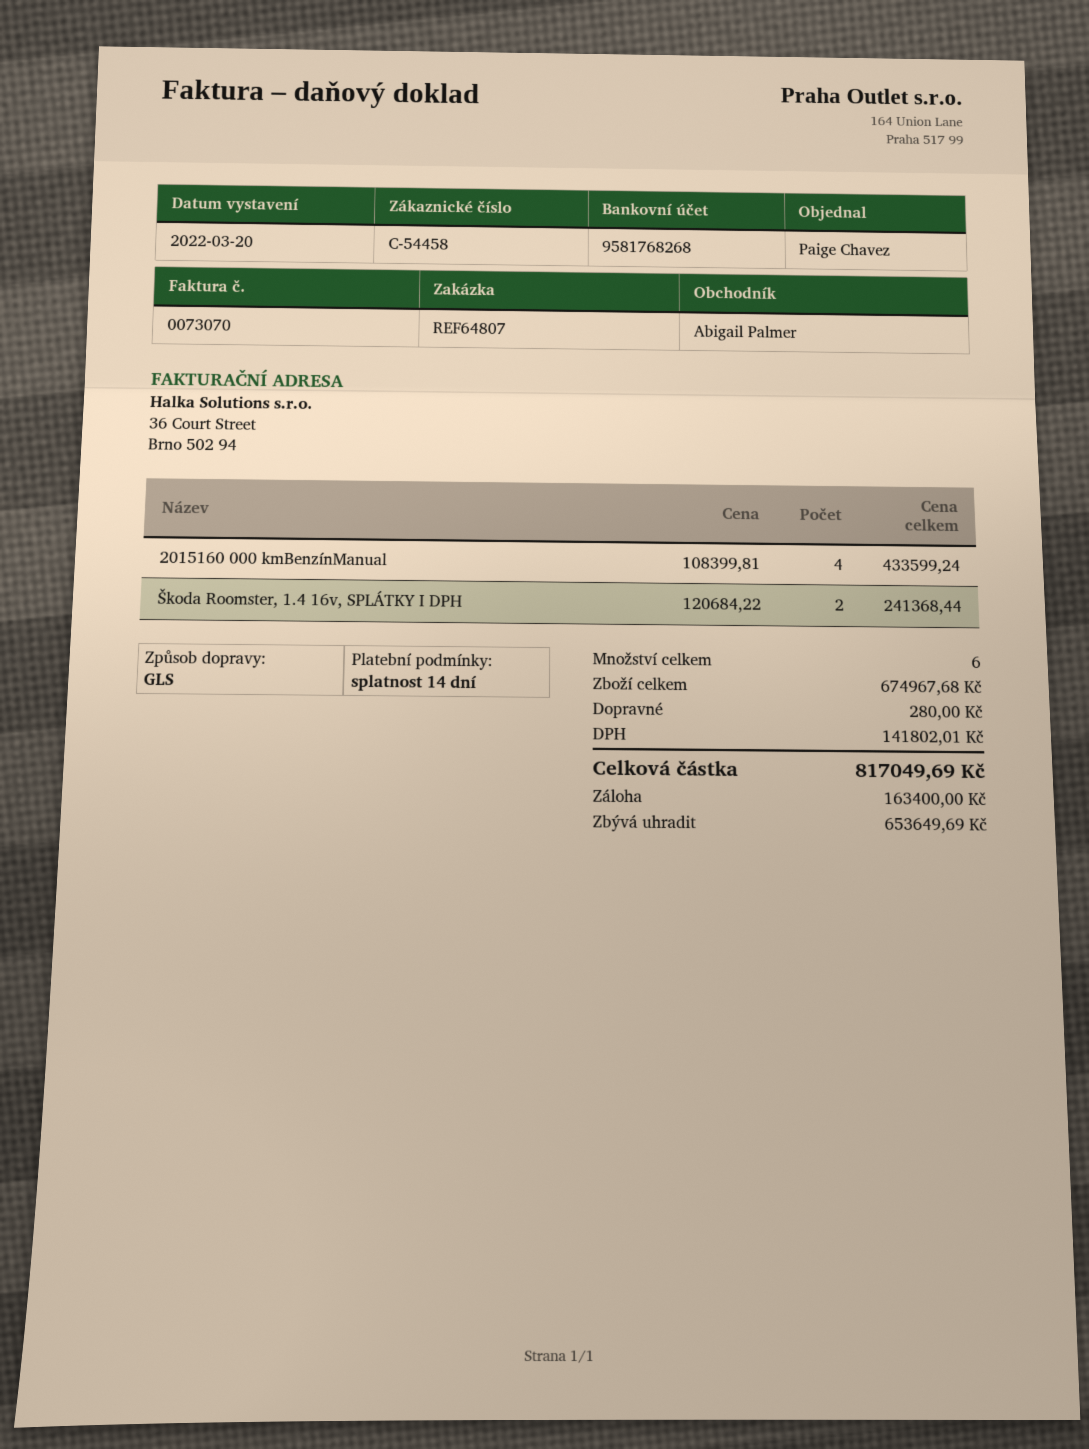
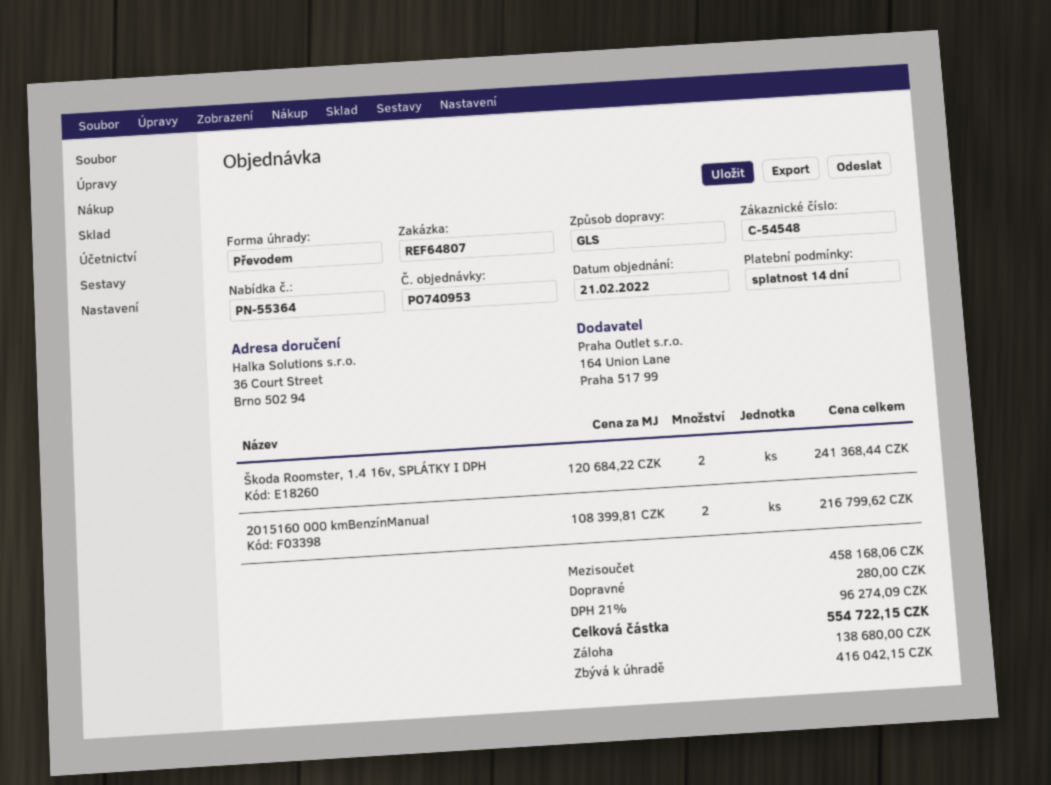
customer number: C-54458 -> C-54548
2015160 000 kmBenzínManual: 4 x 108399.81 = 433599.24 -> 2 x 108399.81 = 216799.62
subtotal: 674967.68 -> 458168.06
tax: 141802.01 -> 96274.09
total: 817049.69 -> 554722.15
deposit: 163400.00 -> 138680.00
balance: 653649.69 -> 416042.15

